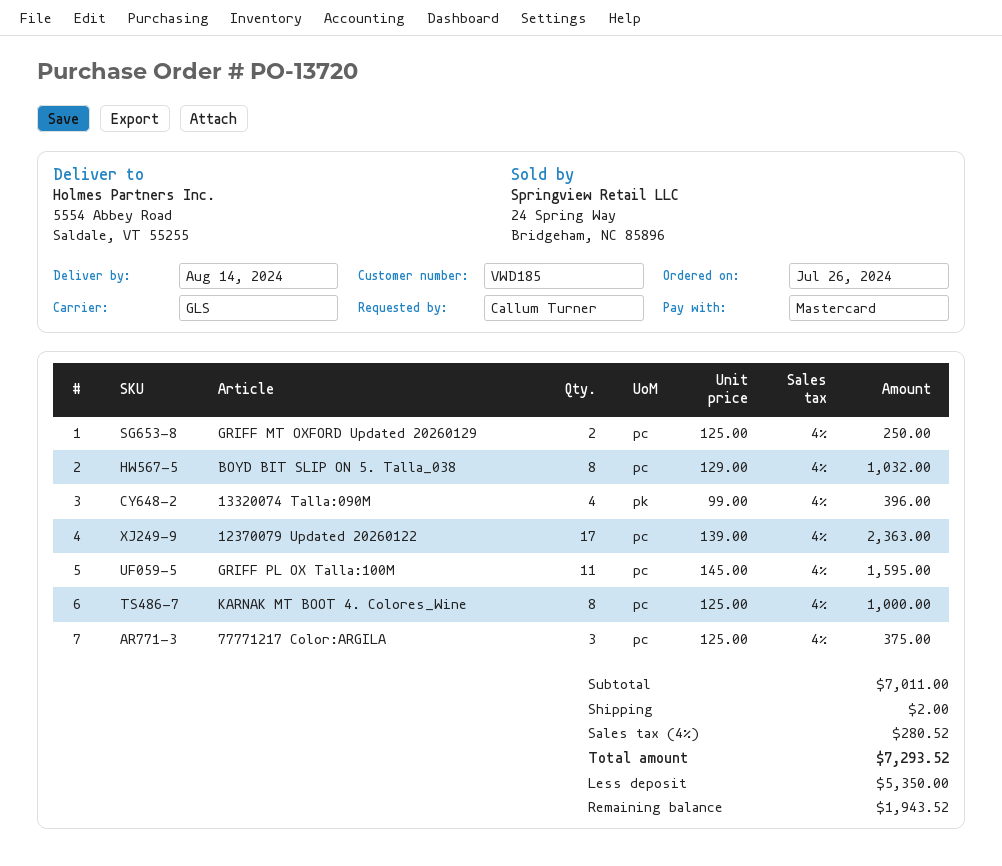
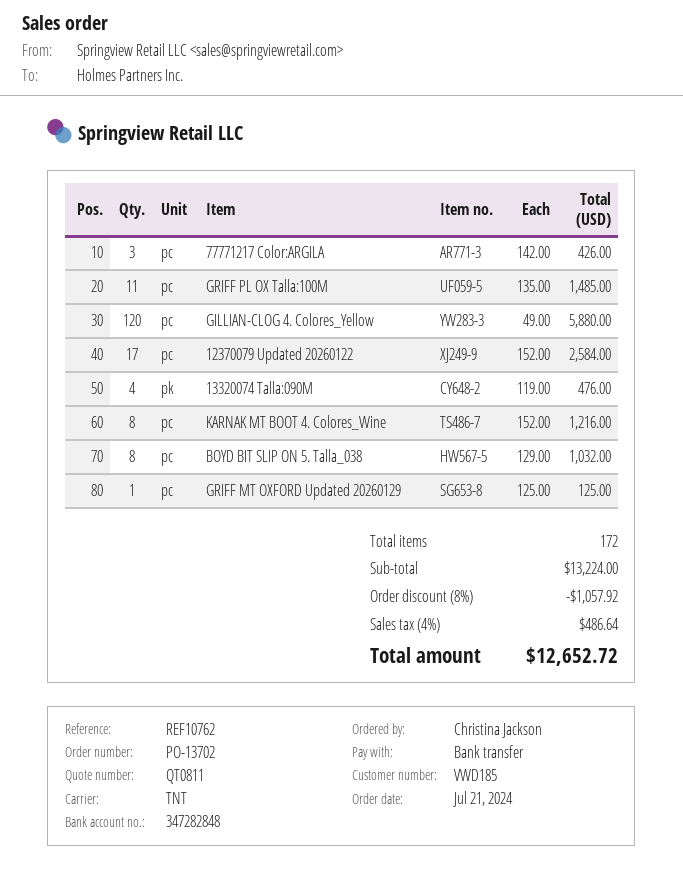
order number: PO-13720 -> PO-13702
order date: 2024-07-26 -> 2024-07-21
ordered by: Callum Turner -> Christina Jackson
payment method: Mastercard -> bank transfer
shipping method: GLS -> TNT
GRIFF MT OXFORD Updated 20260129: 2 x 125.00 = 250.00 -> 1 x 125.00 = 125.00
13320074 Talla:090M: 4 x 99.00 = 396.00 -> 4 x 119.00 = 476.00
12370079 Updated 20260122: 17 x 139.00 = 2363.00 -> 17 x 152.00 = 2584.00
GRIFF PL OX Talla:100M: 11 x 145.00 = 1595.00 -> 11 x 135.00 = 1485.00
KARNAK MT BOOT 4. Colores_Wine: 8 x 125.00 = 1000.00 -> 8 x 152.00 = 1216.00
77771217 Color:ARGILA: 3 x 125.00 = 375.00 -> 3 x 142.00 = 426.00
GILLIAN-CLOG 4. Colores_Yellow: none -> 120 x 49.00 = 5880.00
subtotal: 7011.00 -> 13224.00
discount: none -> 8% = 1057.92
shipping: 2.00 -> none
tax: 4% = 280.52 -> 4% = 486.64
total: 7293.52 -> 12652.72

